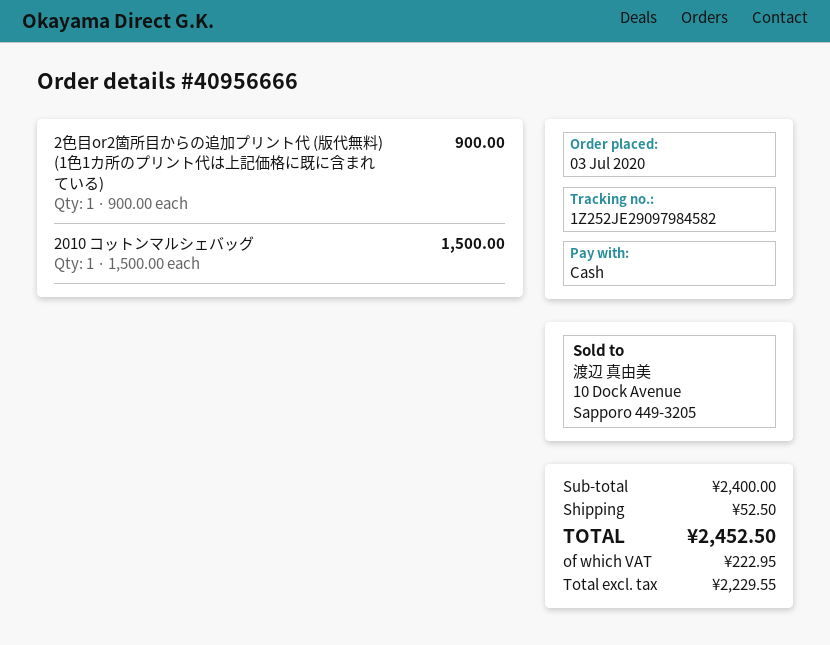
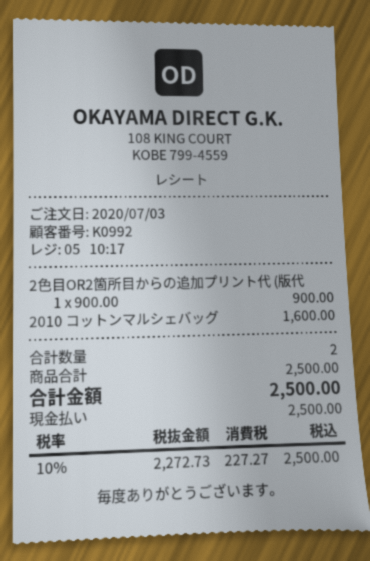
2010 コットンマルシェバッグ: 1 x 1500.00 = 1500.00 -> 1 x 1600.00 = 1600.00
subtotal: 2400.00 -> 2500.00
shipping: 52.50 -> none
net: 2229.55 -> 2272.73
tax: 222.95 -> 227.27
total: 2452.50 -> 2500.00

